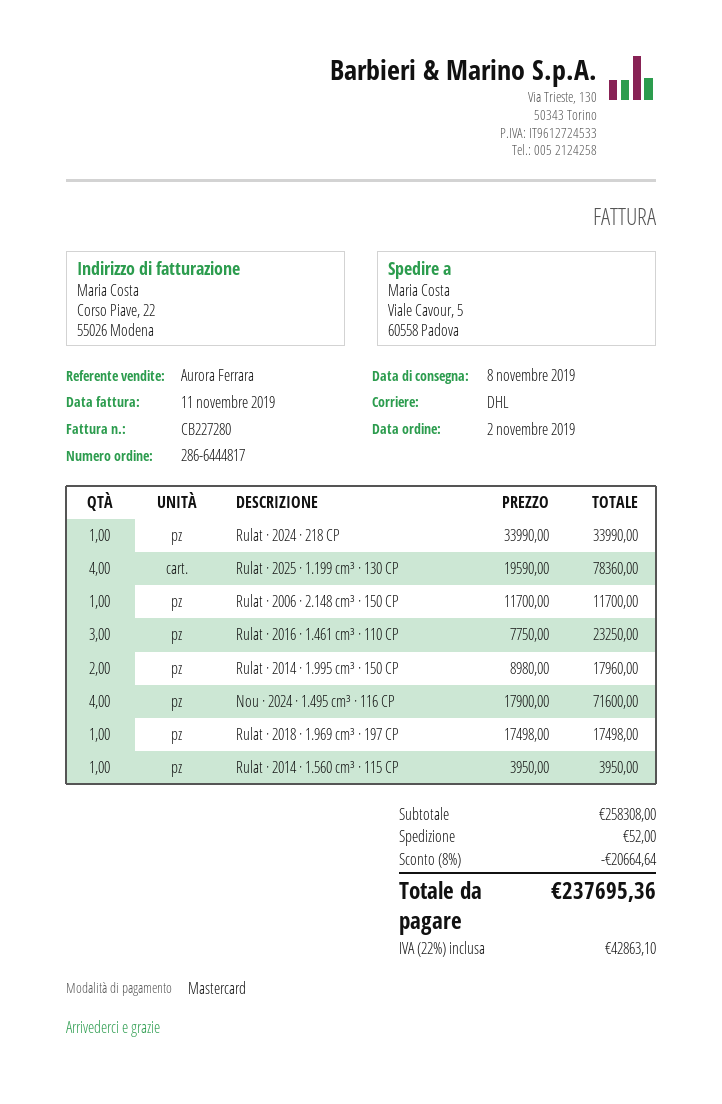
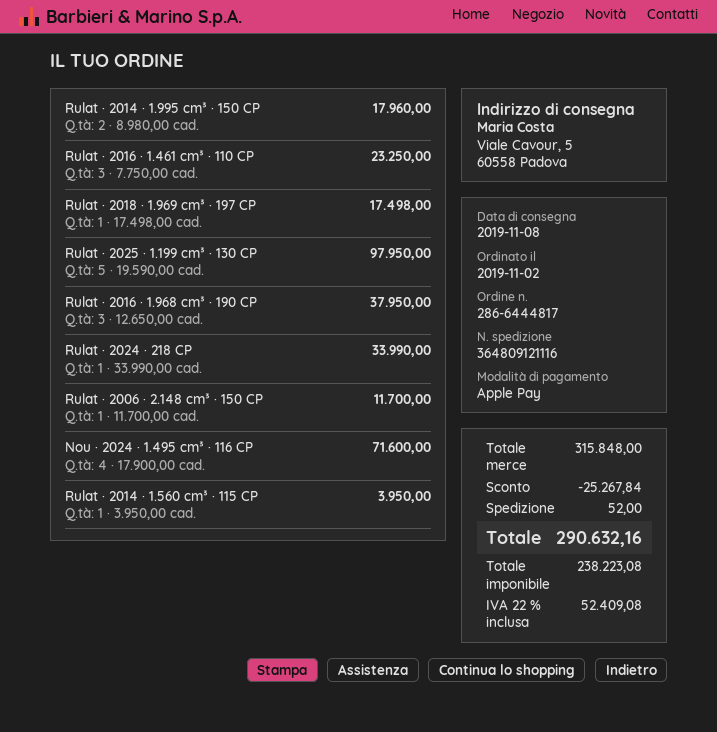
payment method: Mastercard -> Apple Pay
Rulat · 2025 · 1.199 cm³ · 130 CP: 4 x 19590.00 = 78360.00 -> 5 x 19590.00 = 97950.00
Rulat · 2016 · 1.968 cm³ · 190 CP: none -> 3 x 12650.00 = 37950.00
subtotal: 258308.00 -> 315848.00
discount: 20664.64 -> 25267.84
tax: 22% = 42863.10 -> 22% = 52409.08
total: 237695.36 -> 290632.16

